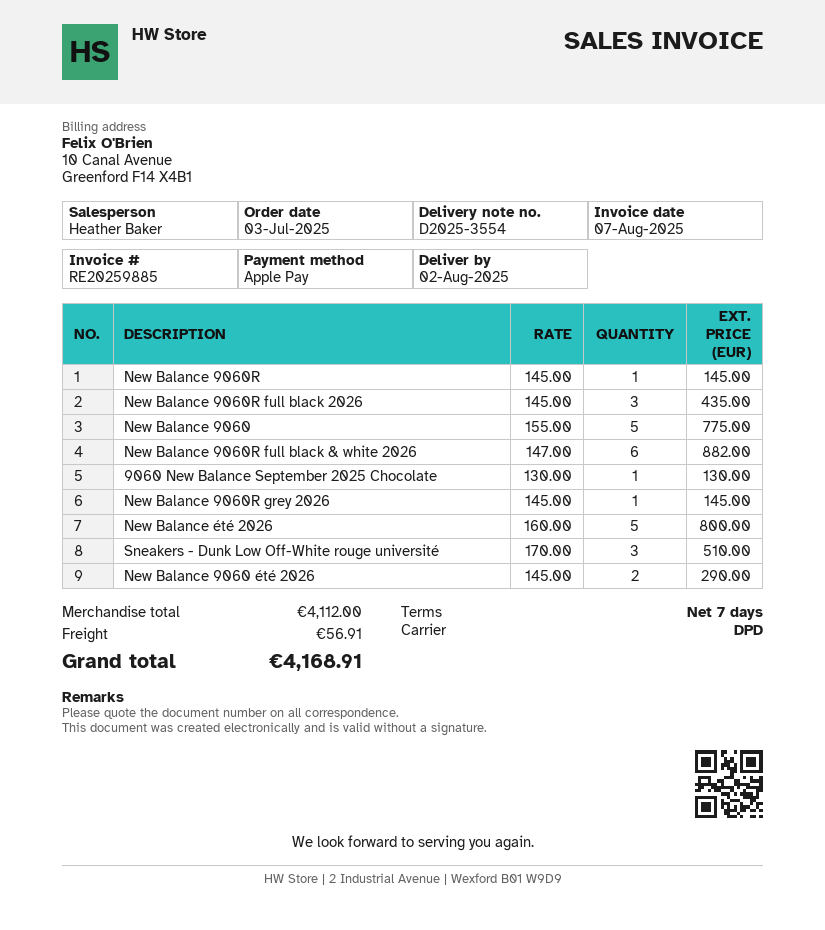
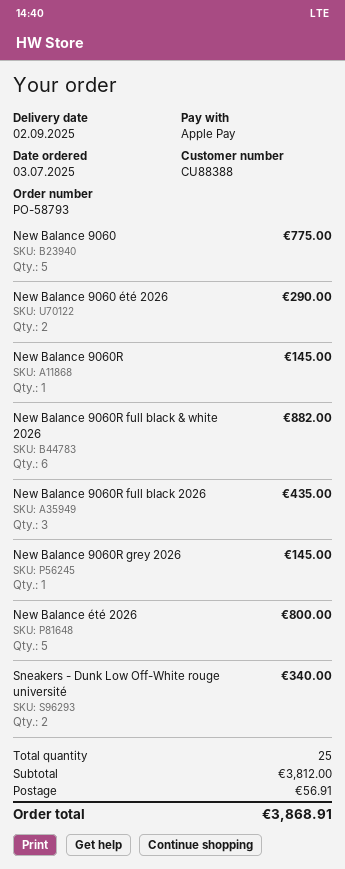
delivery date: 2025-08-02 -> 2025-09-02
9060 New Balance September 2025 Chocolate: 1 for 130.00 -> none
Sneakers - Dunk Low Off-White rouge université: 3 for 510.00 -> 2 for 340.00
subtotal: 4112.00 -> 3812.00
total: 4168.91 -> 3868.91

